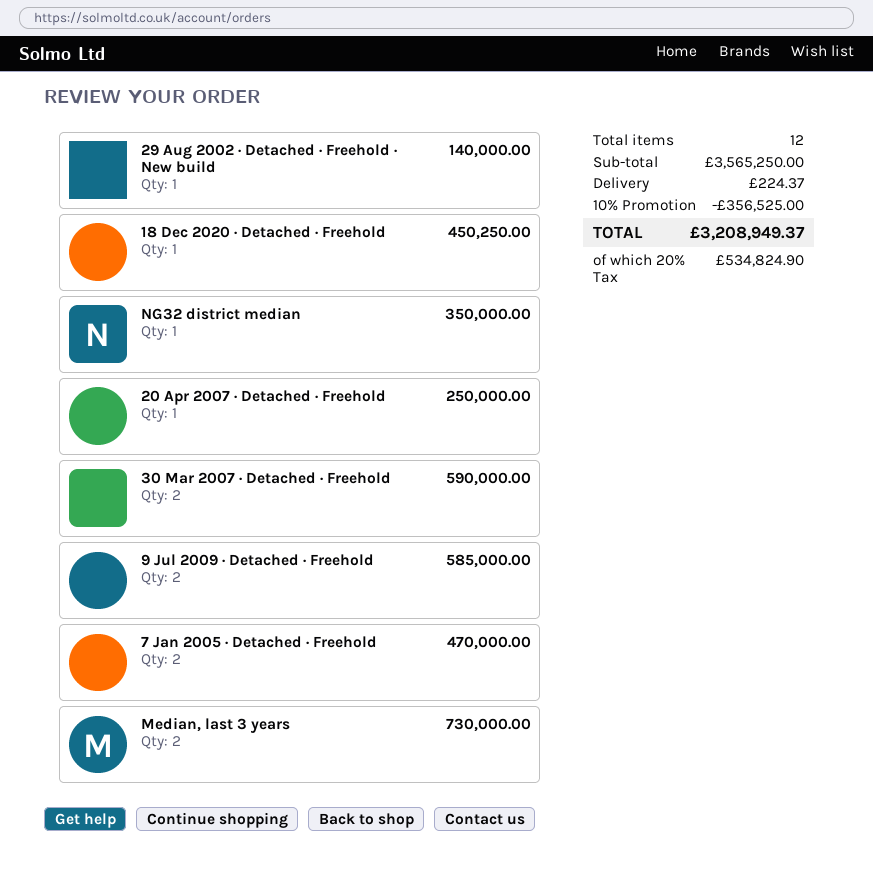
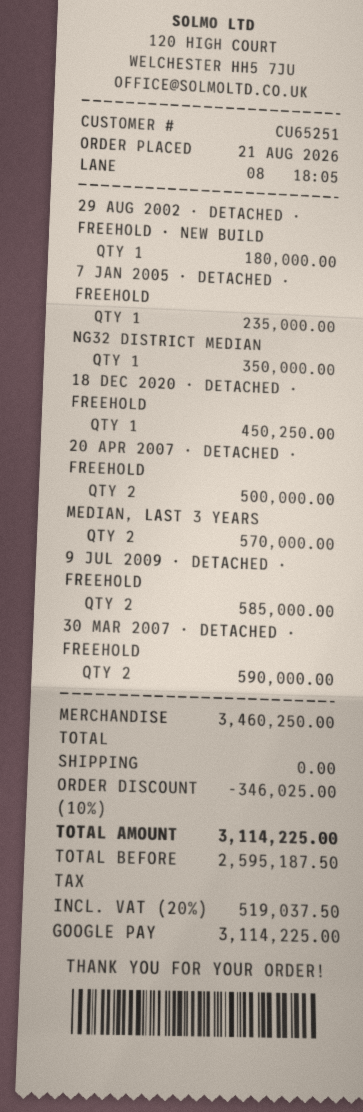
29 Aug 2002 · Detached · Freehold · New build: 1 for 140000.00 -> 1 for 180000.00
20 Apr 2007 · Detached · Freehold: 1 for 250000.00 -> 2 for 500000.00
7 Jan 2005 · Detached · Freehold: 2 for 470000.00 -> 1 for 235000.00
Median, last 3 years: 2 for 730000.00 -> 2 for 570000.00
subtotal: 3565250.00 -> 3460250.00
discount: 10% = 356525.00 -> 10% = 346025.00
shipping: 224.37 -> 0.00
tax: 20% = 534824.90 -> 20% = 519037.50
total: 3208949.37 -> 3114225.00

